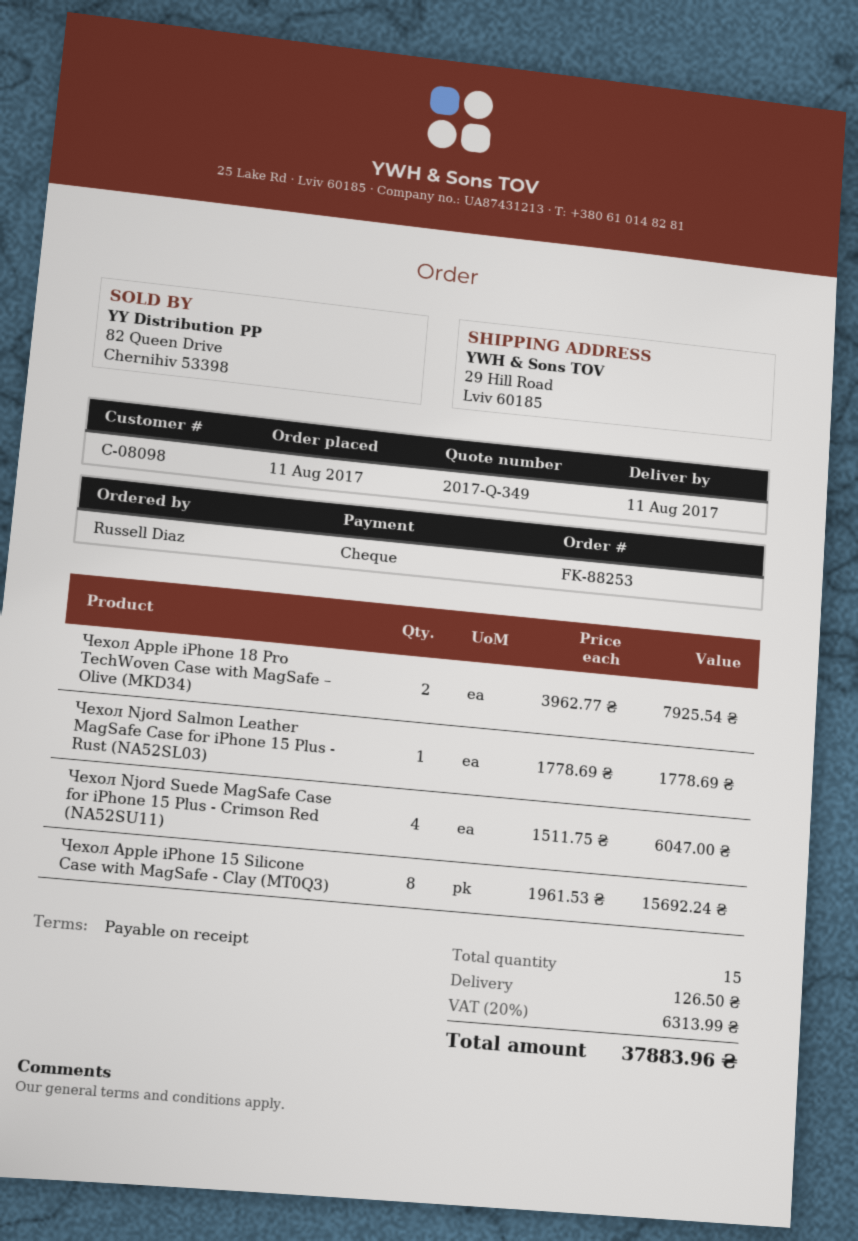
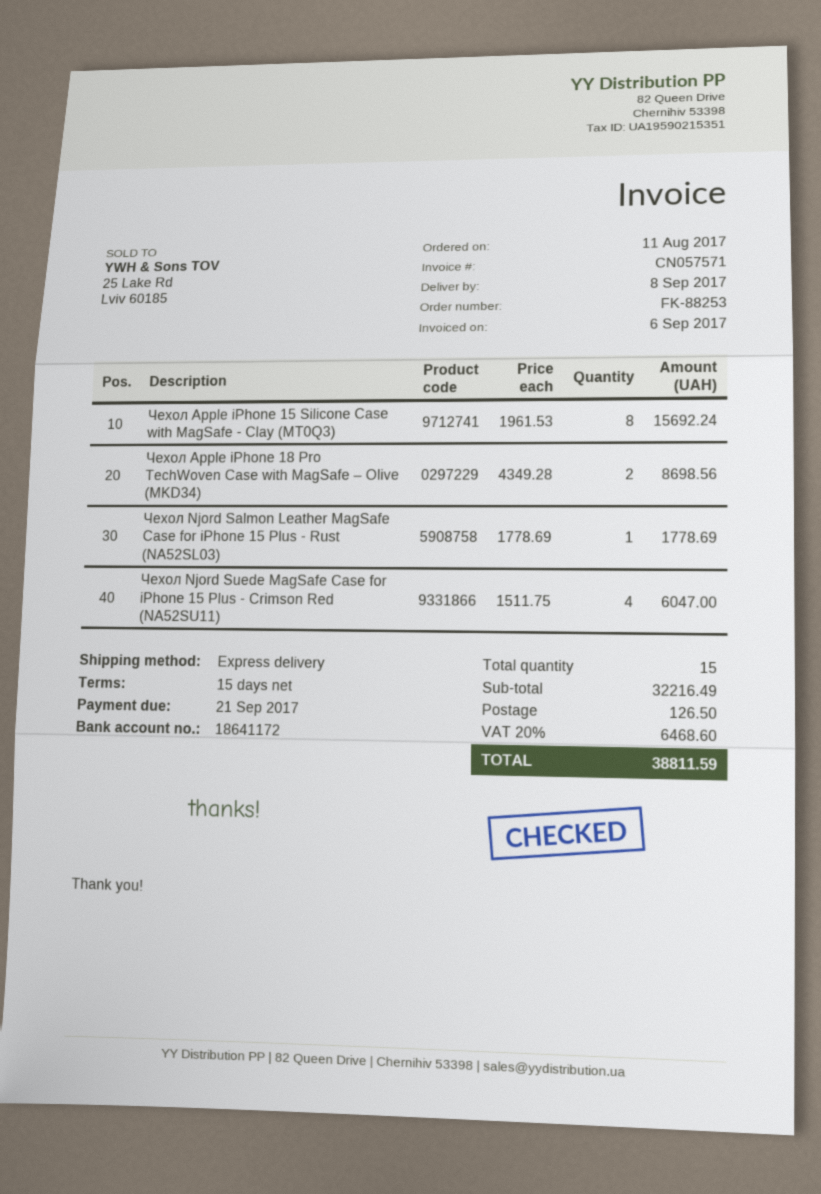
delivery date: 2017-08-11 -> 2017-09-08
payment terms: on receipt -> 15 days
Чехол Apple iPhone 18 Pro TechWoven Case with MagSafe – Olive (MKD34): 2 x 3962.77 = 7925.54 -> 2 x 4349.28 = 8698.56
tax: 20% = 6313.99 -> 20% = 6468.60
total: 37883.96 -> 38811.59

